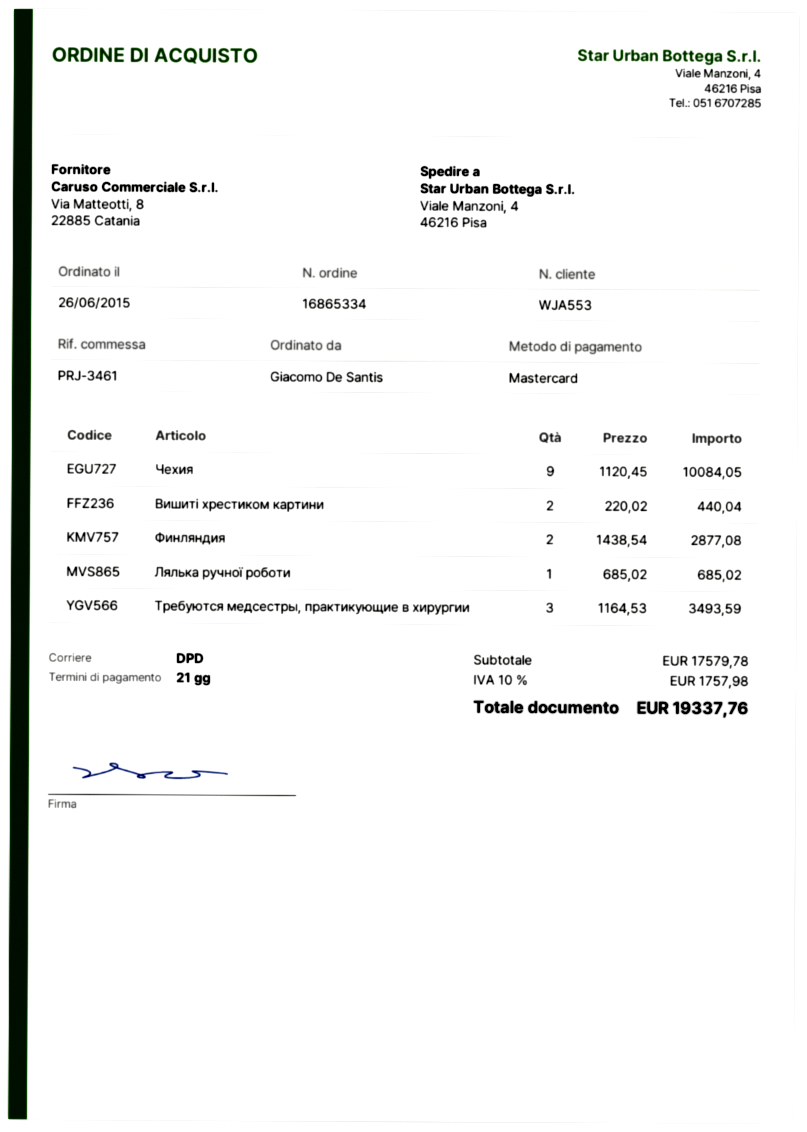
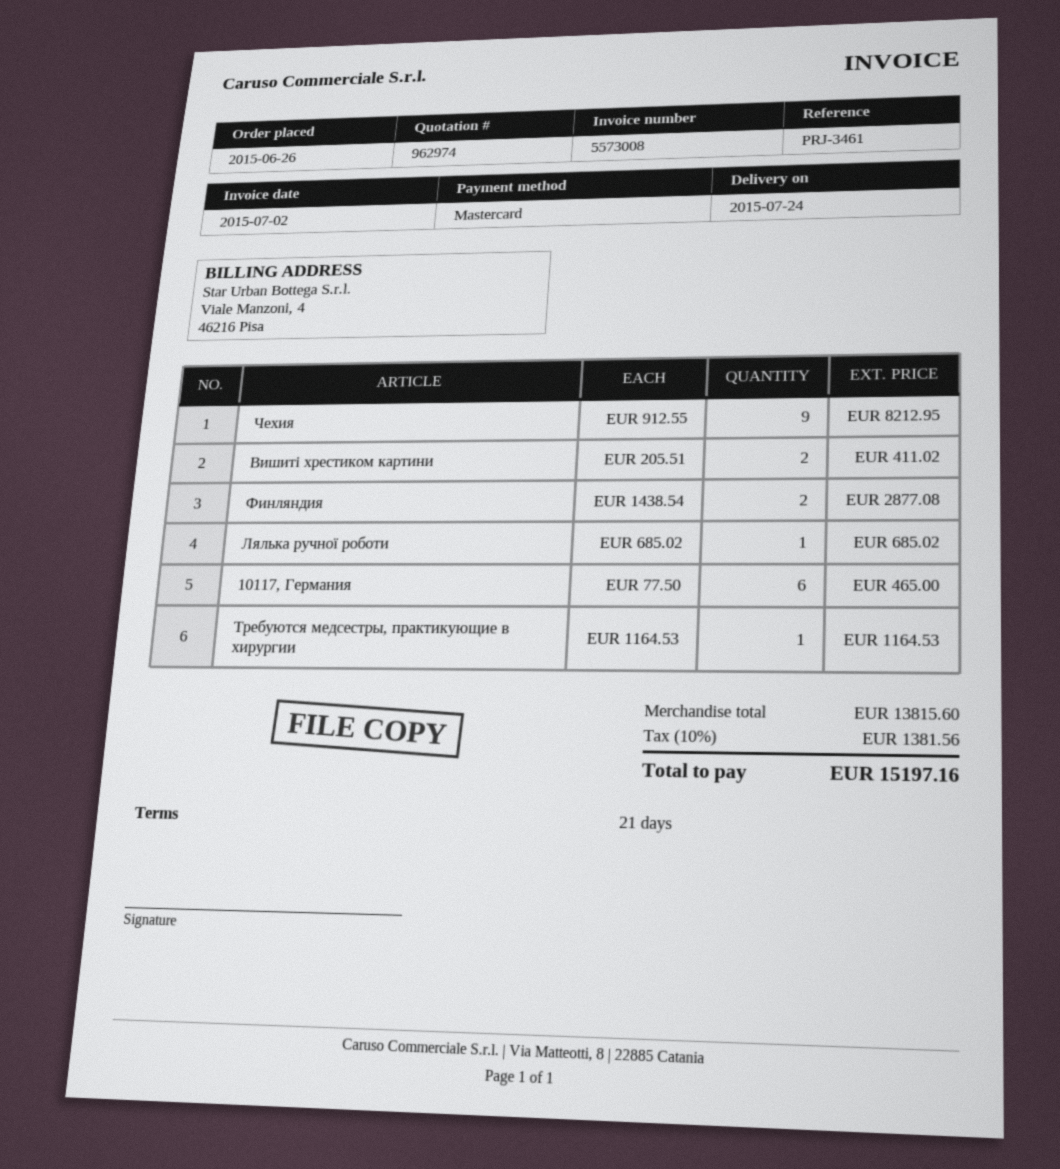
Чехия: 9 x 1120.45 = 10084.05 -> 9 x 912.55 = 8212.95
Вишиті хрестиком картини: 2 x 220.02 = 440.04 -> 2 x 205.51 = 411.02
Требуются медсестры, практикующие в хирургии: 3 x 1164.53 = 3493.59 -> 1 x 1164.53 = 1164.53
10117, Германия: none -> 6 x 77.50 = 465.00
subtotal: 17579.78 -> 13815.60
tax: 10% = 1757.98 -> 10% = 1381.56
total: 19337.76 -> 15197.16

